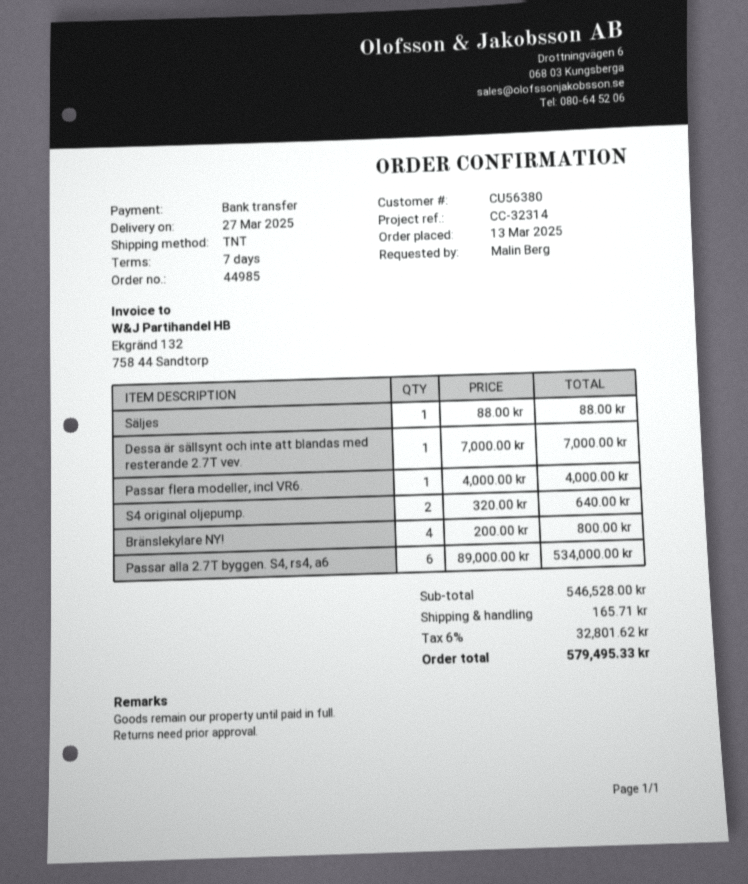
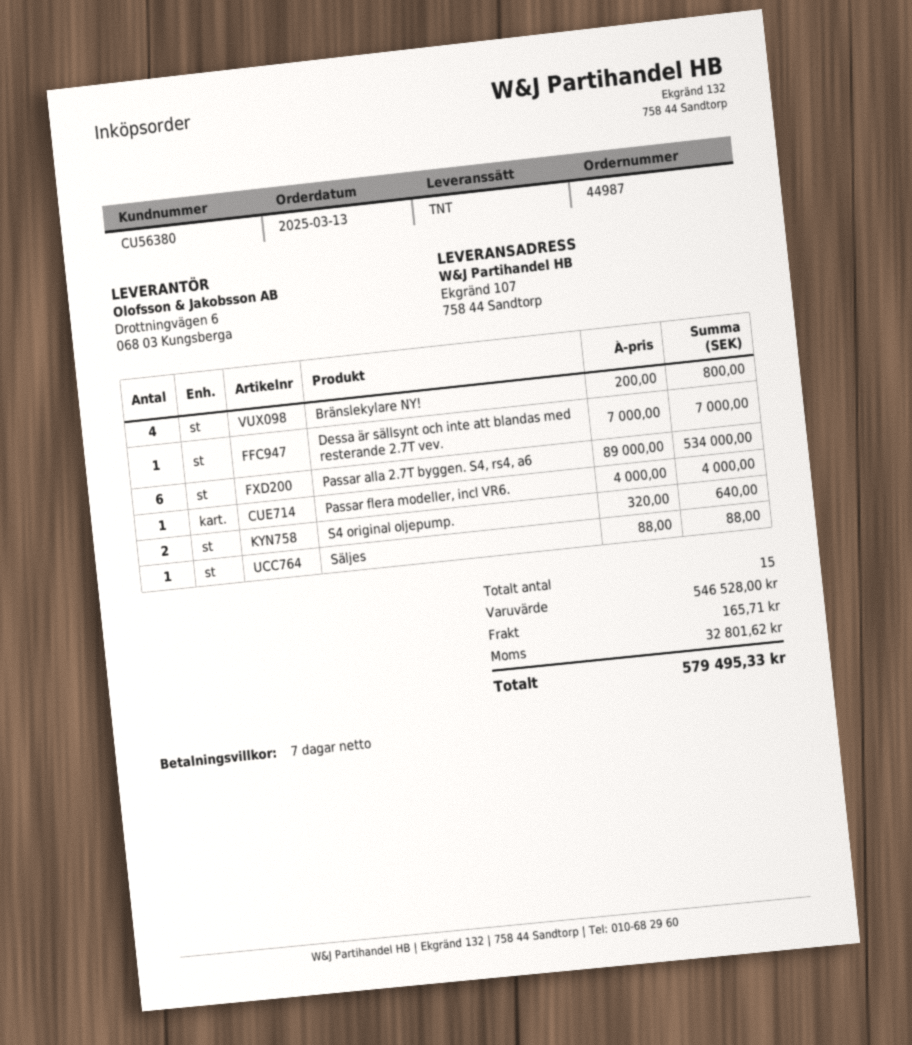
order number: 44985 -> 44987

